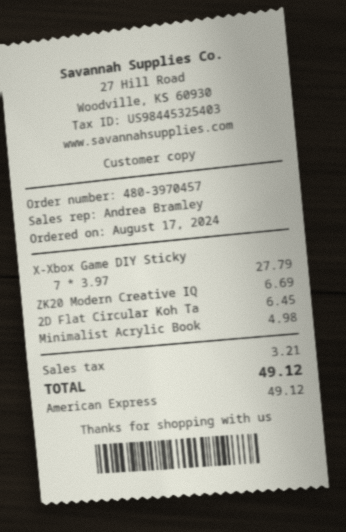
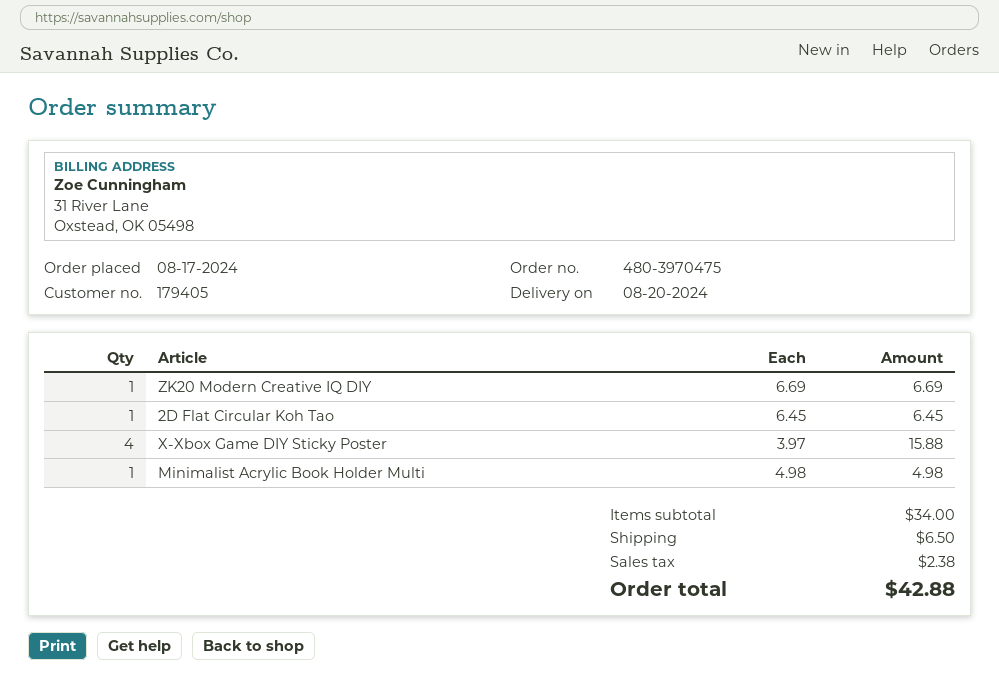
order number: 480-3970457 -> 480-3970475
X-Xbox Game DIY Sticky: 7 x 3.97 = 27.79 -> 4 x 3.97 = 15.88
shipping: none -> 6.50
tax: 3.21 -> 2.38
total: 49.12 -> 42.88

